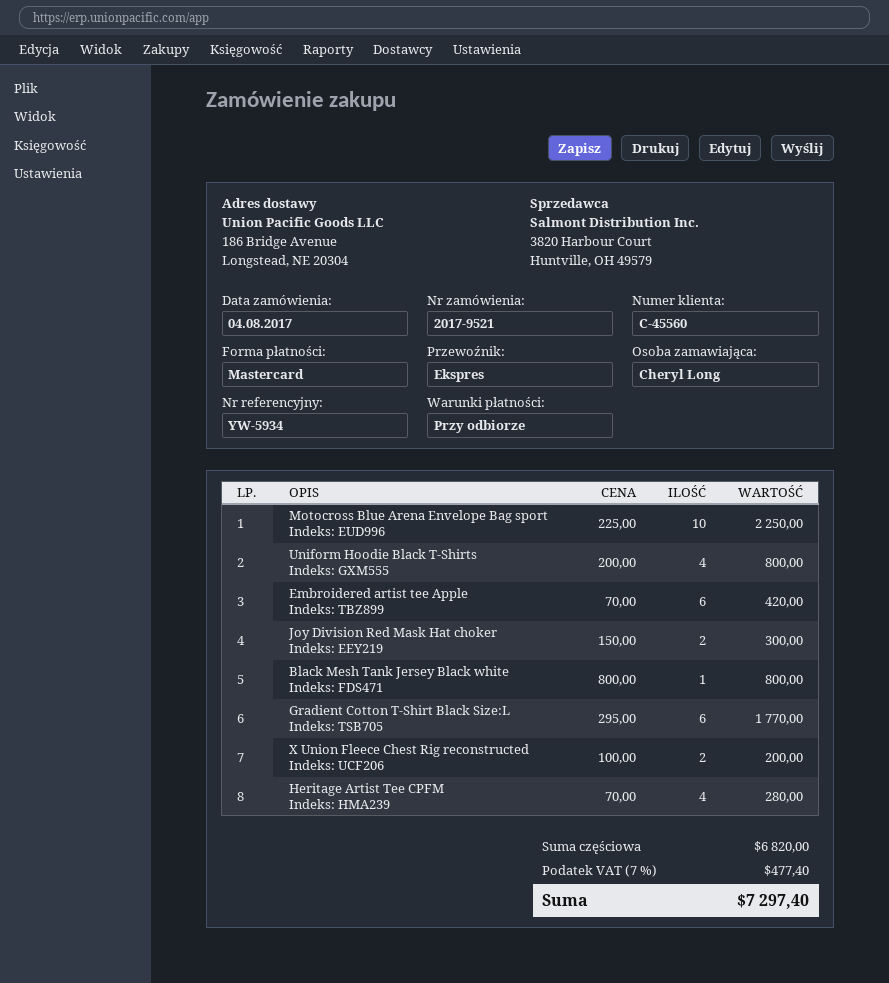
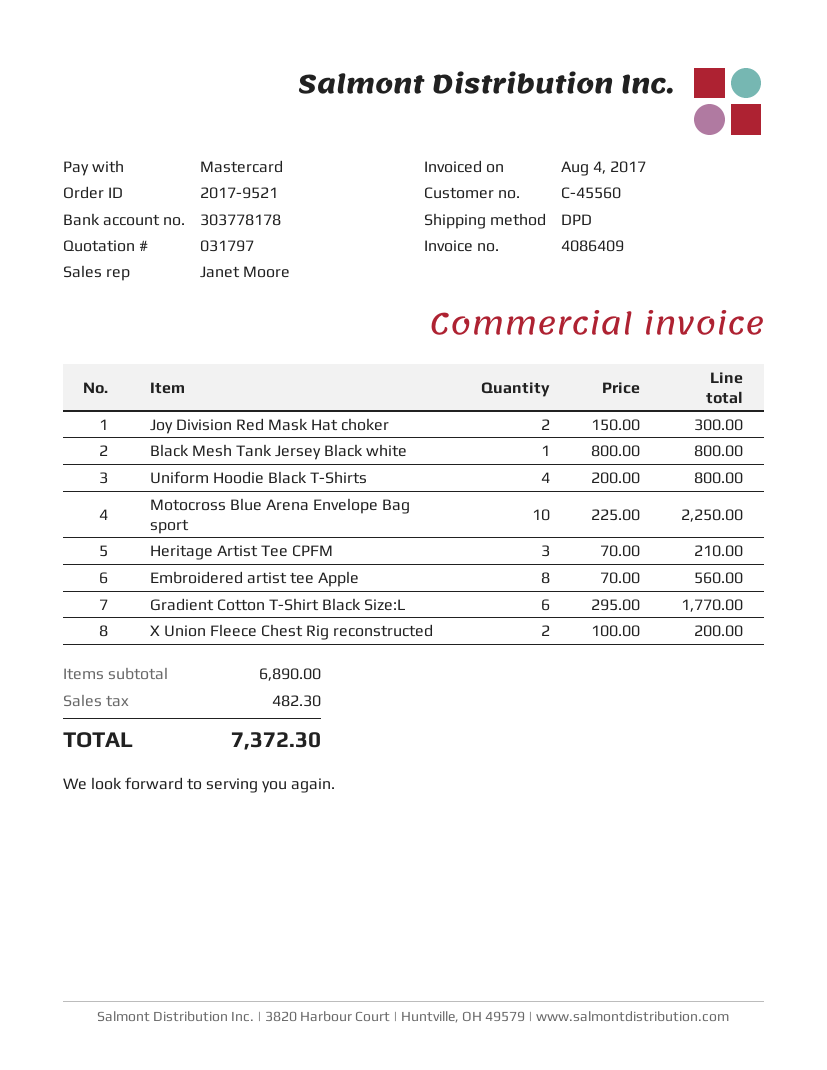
shipping method: express -> DPD
Embroidered artist tee Apple: 6 x 70.00 = 420.00 -> 8 x 70.00 = 560.00
Heritage Artist Tee CPFM: 4 x 70.00 = 280.00 -> 3 x 70.00 = 210.00
subtotal: 6820.00 -> 6890.00
tax: 477.40 -> 482.30
total: 7297.40 -> 7372.30

